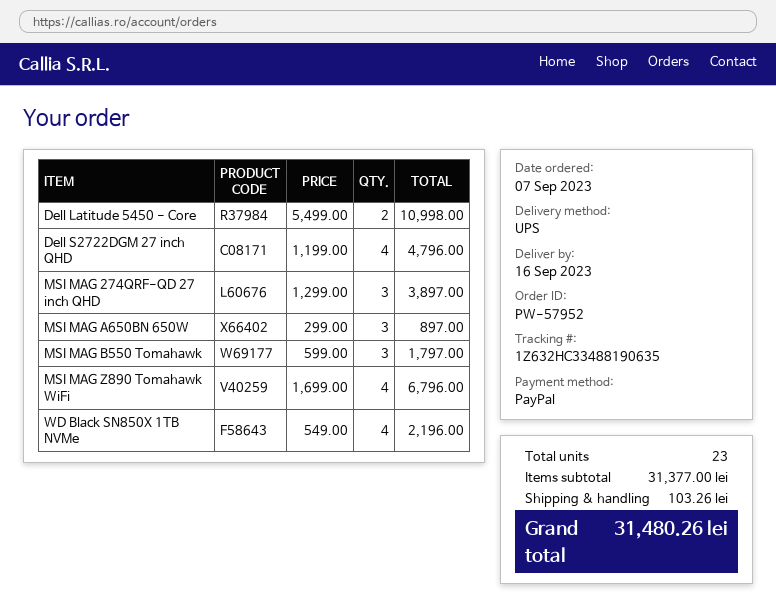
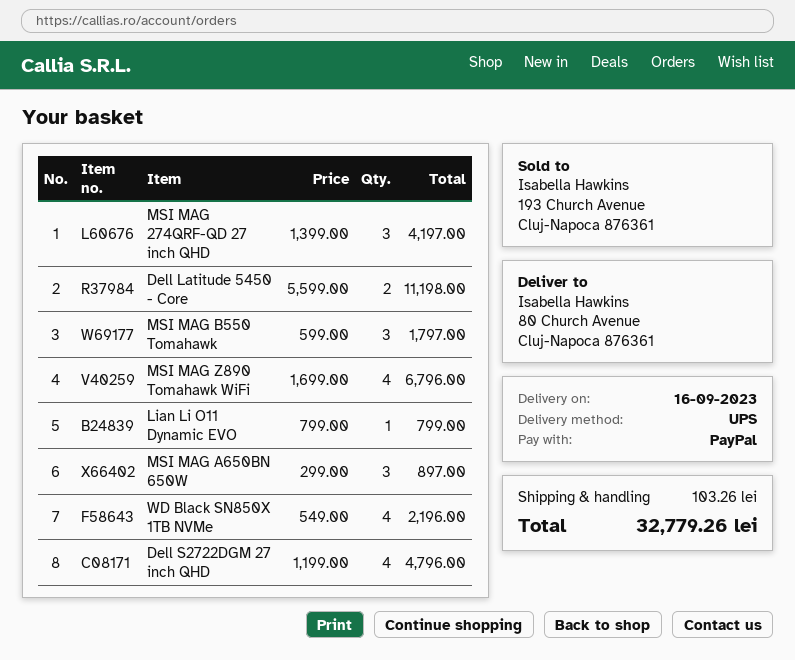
Dell Latitude 5450 - Core: 2 x 5499.00 = 10998.00 -> 2 x 5599.00 = 11198.00
MSI MAG 274QRF-QD 27 inch QHD: 3 x 1299.00 = 3897.00 -> 3 x 1399.00 = 4197.00
Lian Li O11 Dynamic EVO: none -> 1 x 799.00 = 799.00
total: 31480.26 -> 32779.26

